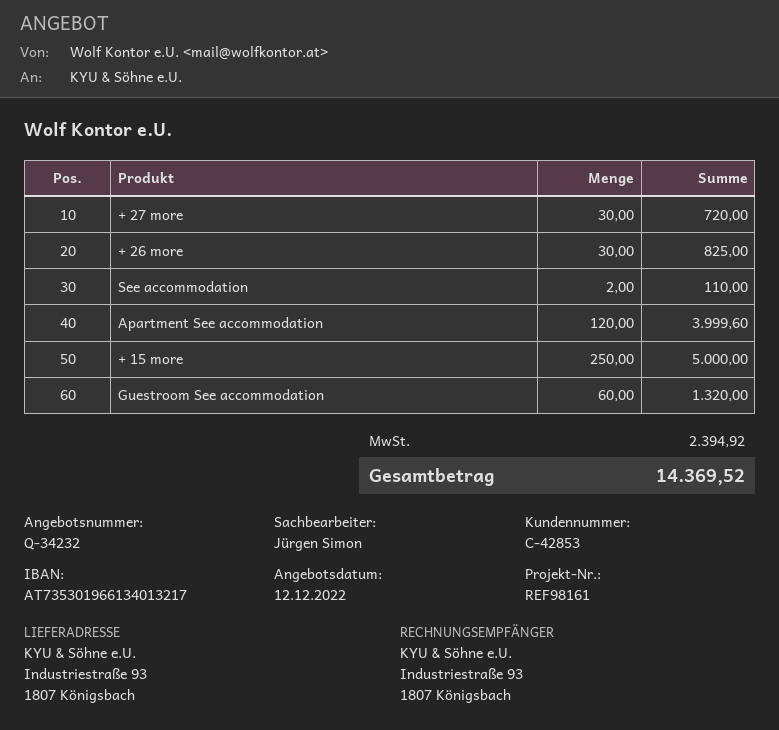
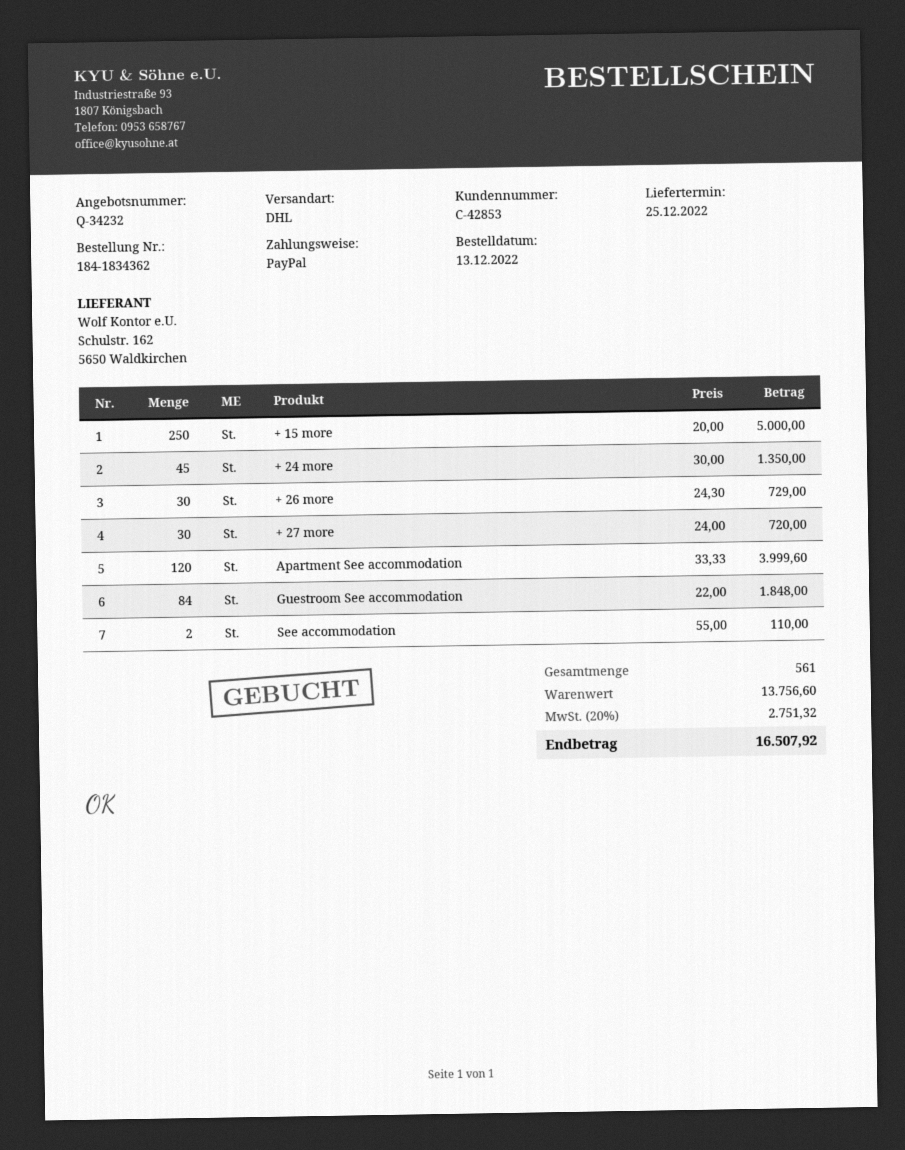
+ 26 more: 30 for 825.00 -> 30 for 729.00
Guestroom See accommodation: 60 for 1320.00 -> 84 for 1848.00
+ 24 more: none -> 45 for 1350.00
tax: 2394.92 -> 2751.32
total: 14369.52 -> 16507.92

